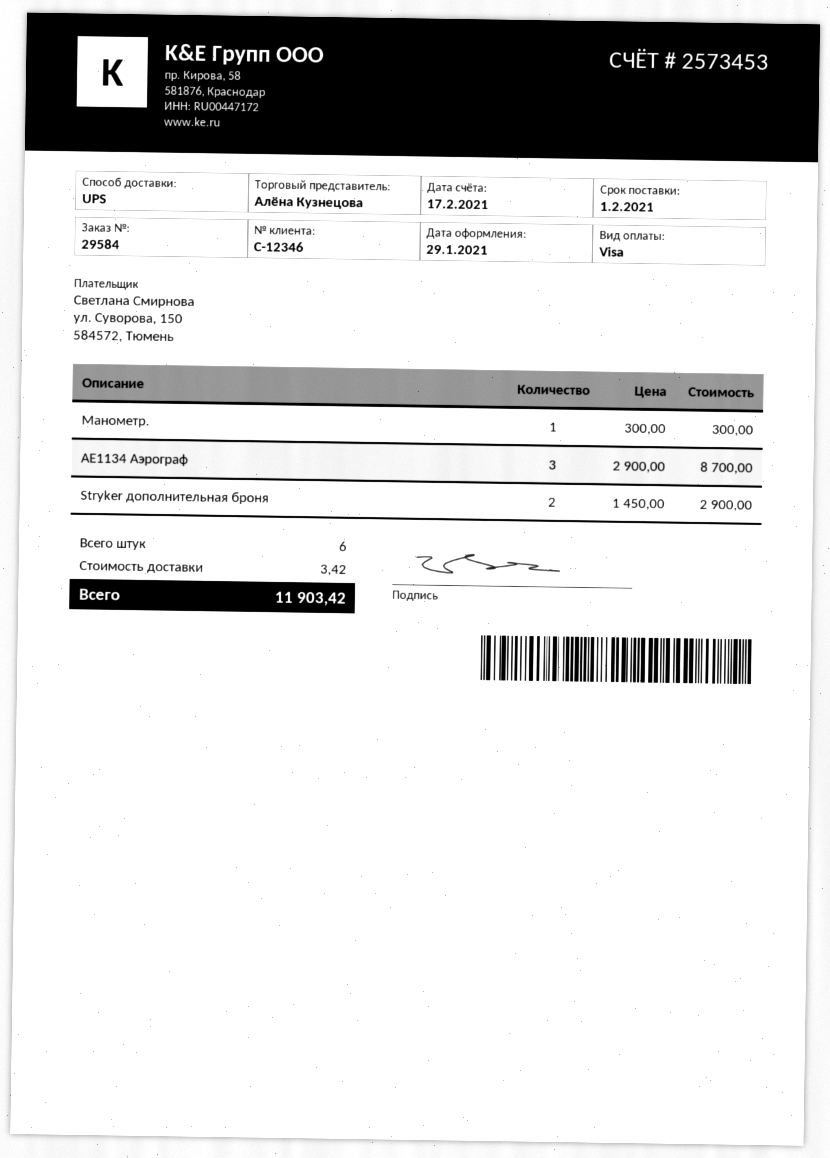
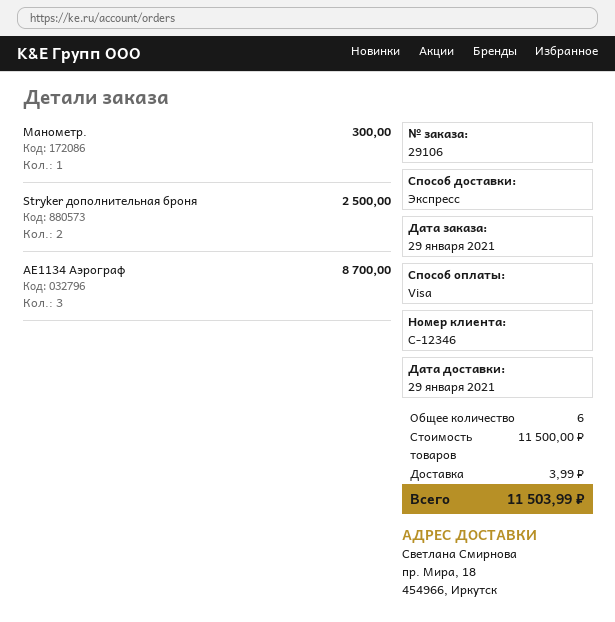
order number: 29584 -> 29106
delivery date: 2021-02-01 -> 2021-01-29
shipping method: UPS -> express
Stryker дополнительная броня: 2 for 2900.00 -> 2 for 2500.00
shipping: 3.42 -> 3.99
total: 11903.42 -> 11503.99

